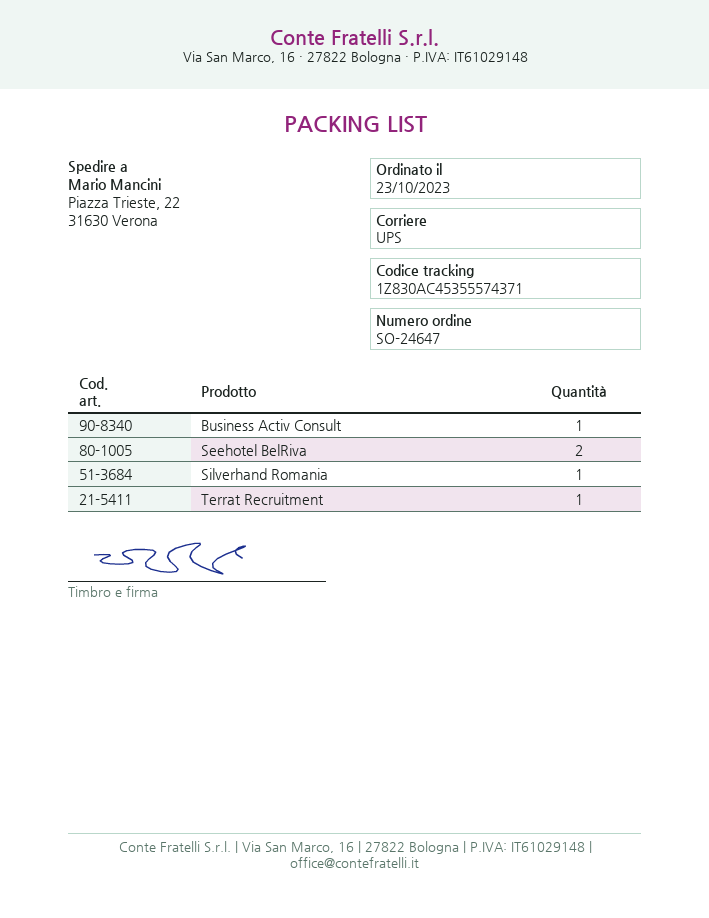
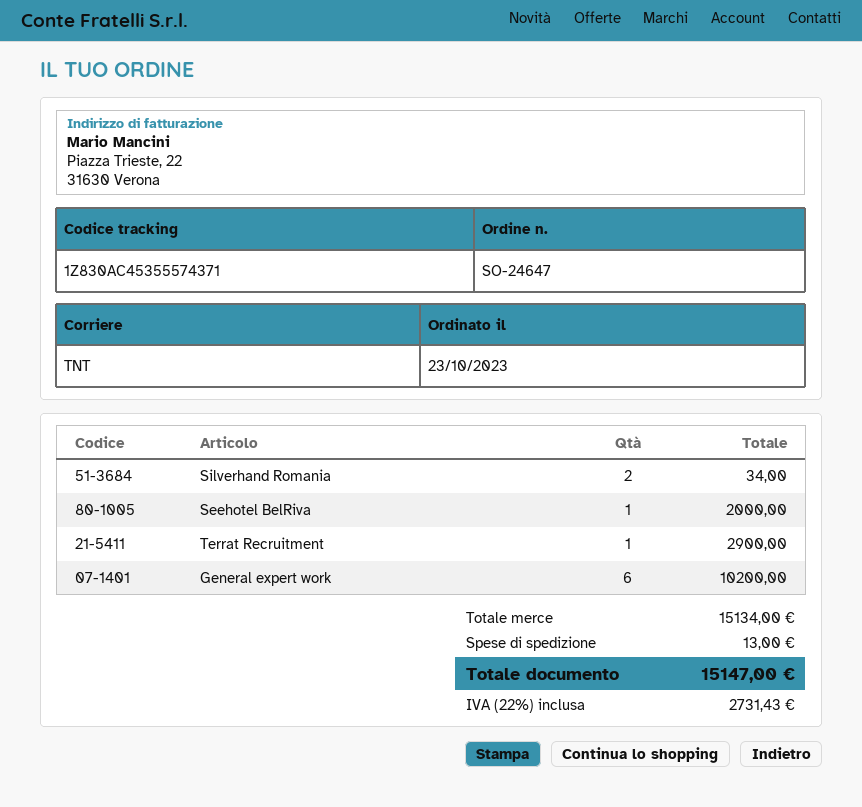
shipping method: UPS -> TNT
Business Activ Consult: 1 -> none
Seehotel BelRiva: 2 -> 1
Silverhand Romania: 1 -> 2
General expert work: none -> 6

